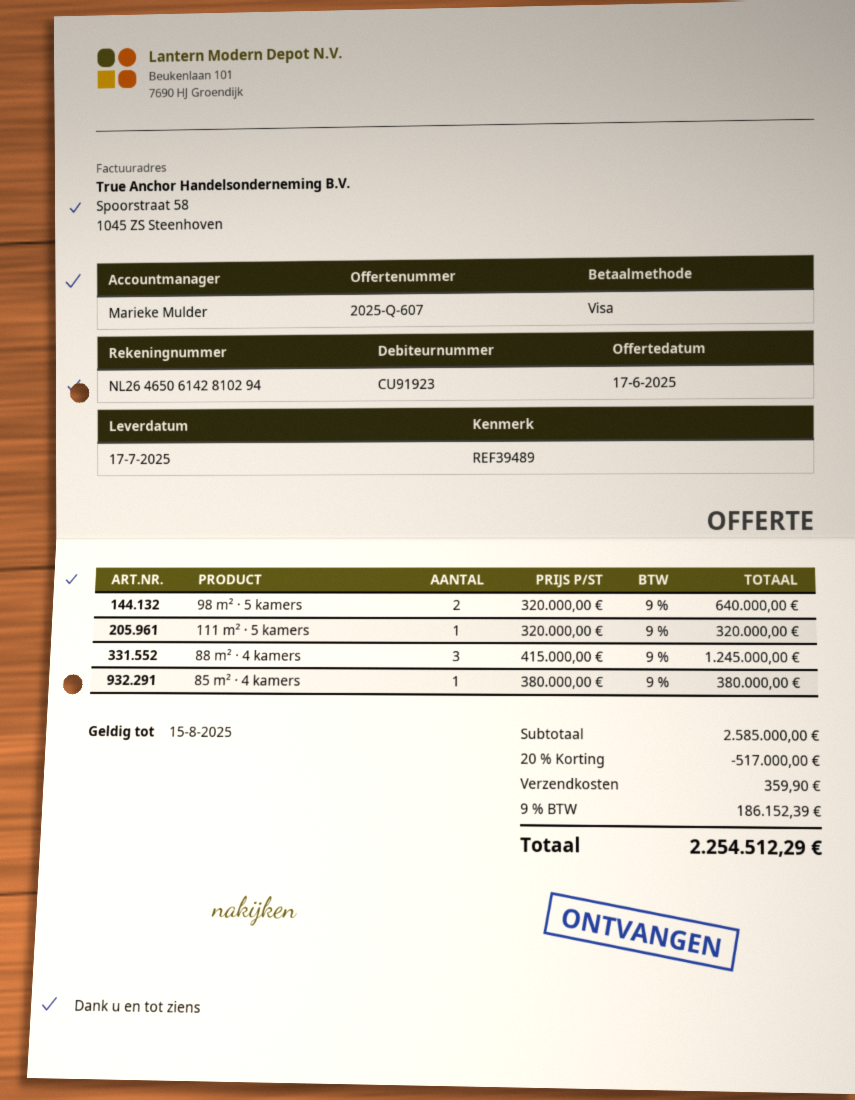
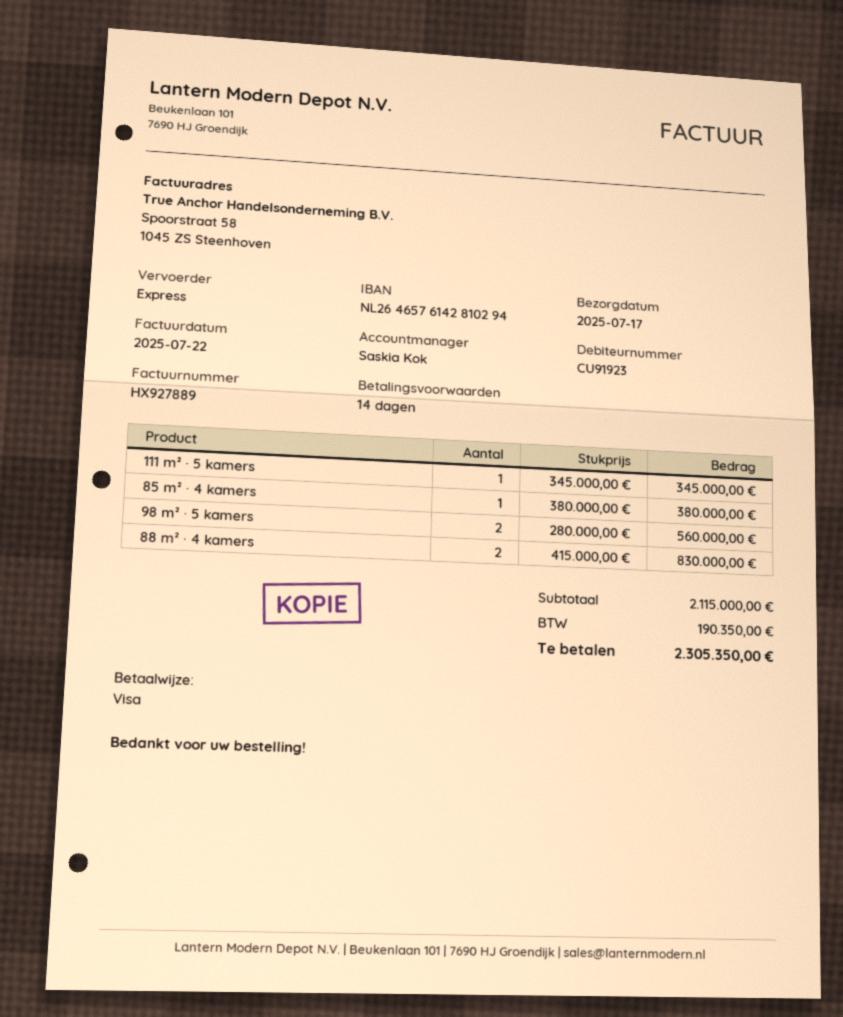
sales rep: Marieke Mulder -> Saskia Kok
bank account: NL2646506142810294 -> NL2646576142810294
98 m² · 5 kamers: 2 x 320000.00 = 640000.00 -> 2 x 280000.00 = 560000.00
111 m² · 5 kamers: 1 x 320000.00 = 320000.00 -> 1 x 345000.00 = 345000.00
88 m² · 4 kamers: 3 x 415000.00 = 1245000.00 -> 2 x 415000.00 = 830000.00
subtotal: 2585000.00 -> 2115000.00
discount: 20% = 517000.00 -> none
shipping: 359.90 -> none
tax: 186152.39 -> 190350.00
total: 2254512.29 -> 2305350.00

